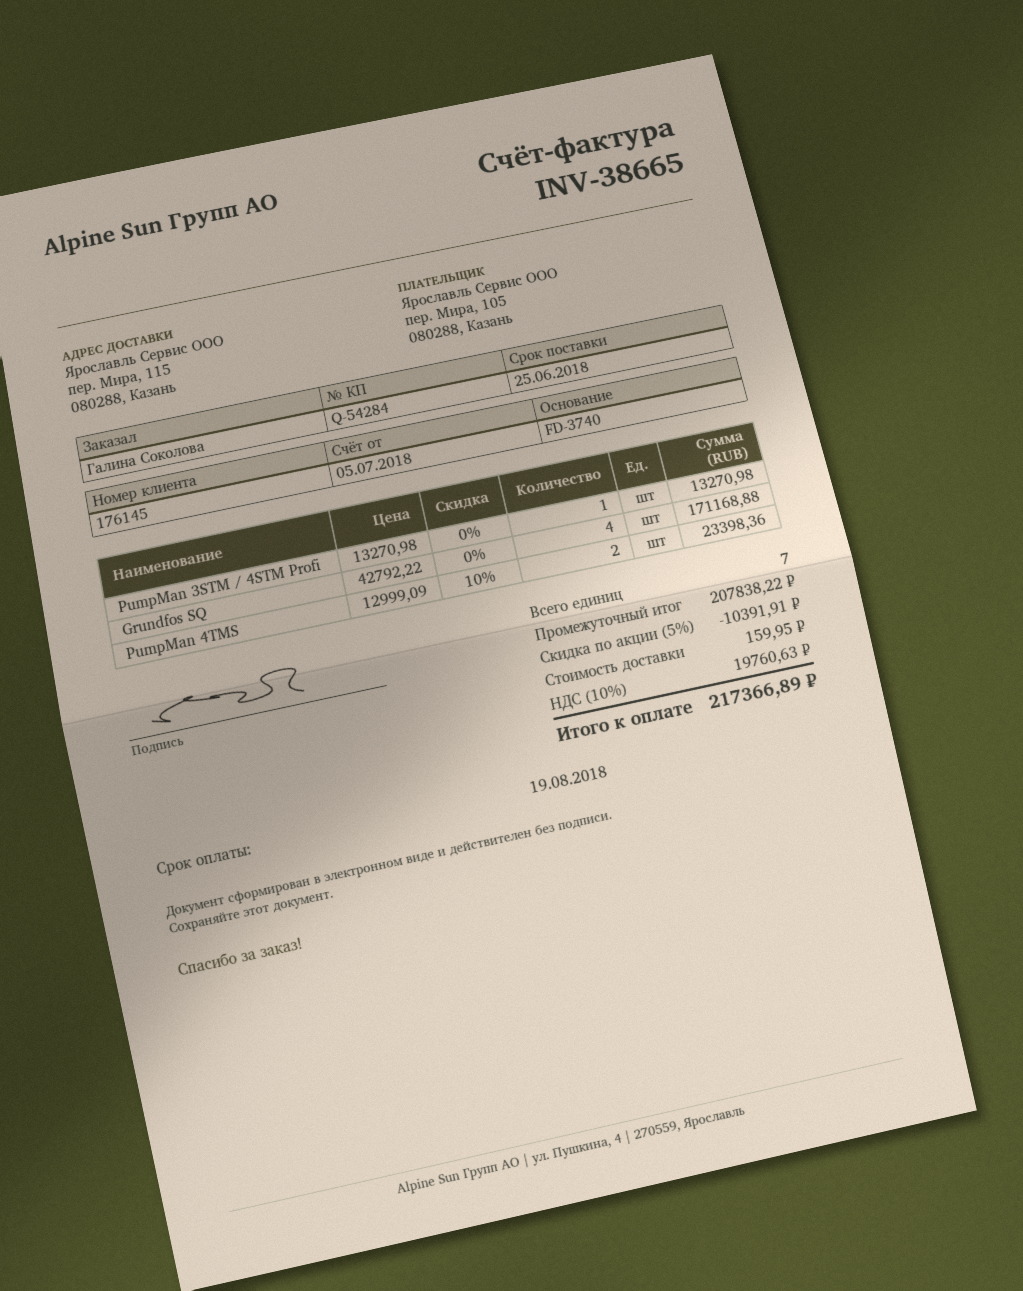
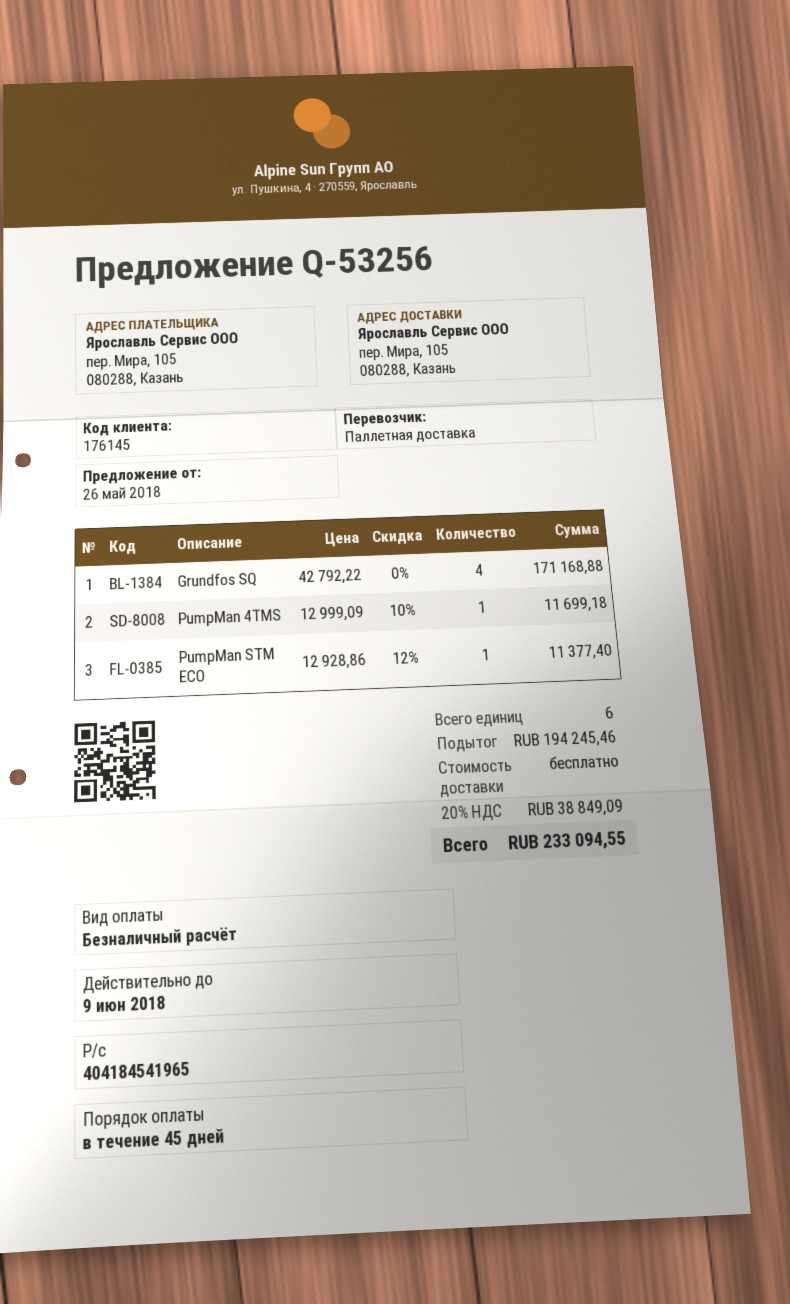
quote number: Q-54284 -> Q-53256
ship to: пер. Мира, 115, 080288, Казань -> пер. Мира, 105, 080288, Казань
PumpMan 3STM / 4STM Profi: 1 x 13270.98 = 13270.98 -> none
PumpMan 4TMS: 2 x 12999.09 - 10% = 23398.36 -> 1 x 12999.09 - 10% = 11699.18
PumpMan STM ECO: none -> 1 x 12928.86 - 12% = 11377.40
total quantity: 7 -> 6
subtotal: 207838.22 -> 194245.46
discount: 5% = 10391.91 -> none
shipping: 159.95 -> 0.00
tax: 10% = 19760.63 -> 20% = 38849.09
total: 217366.89 -> 233094.55

